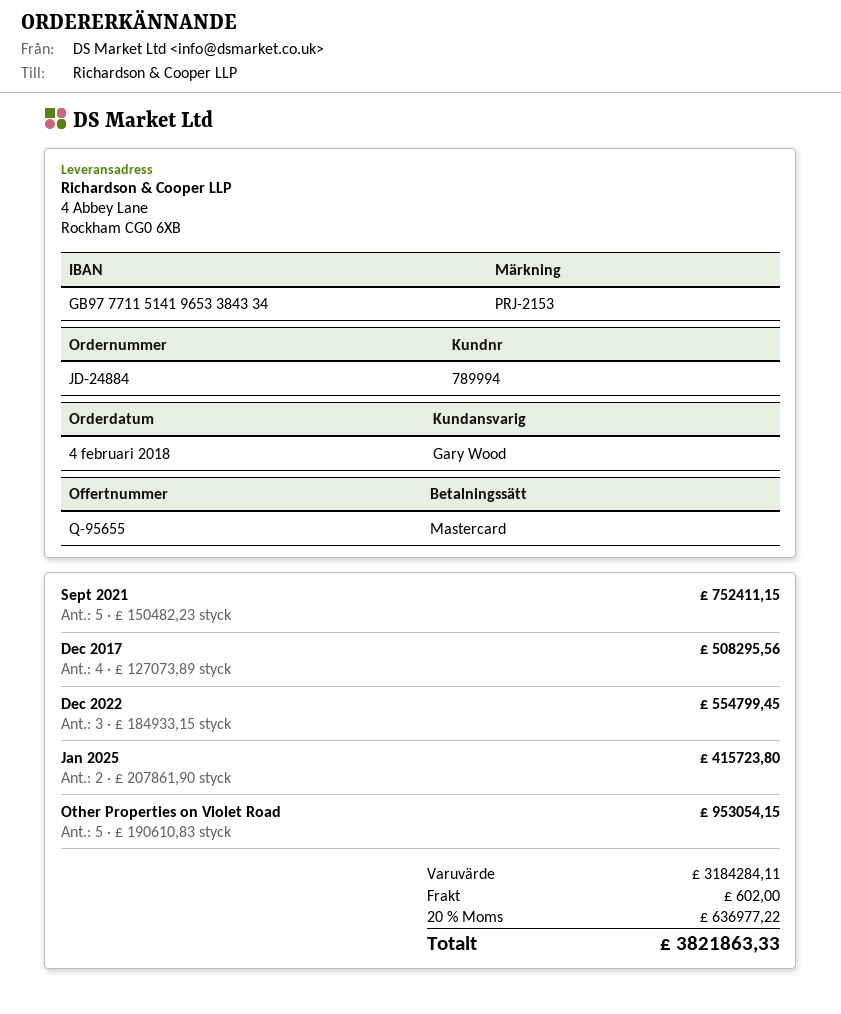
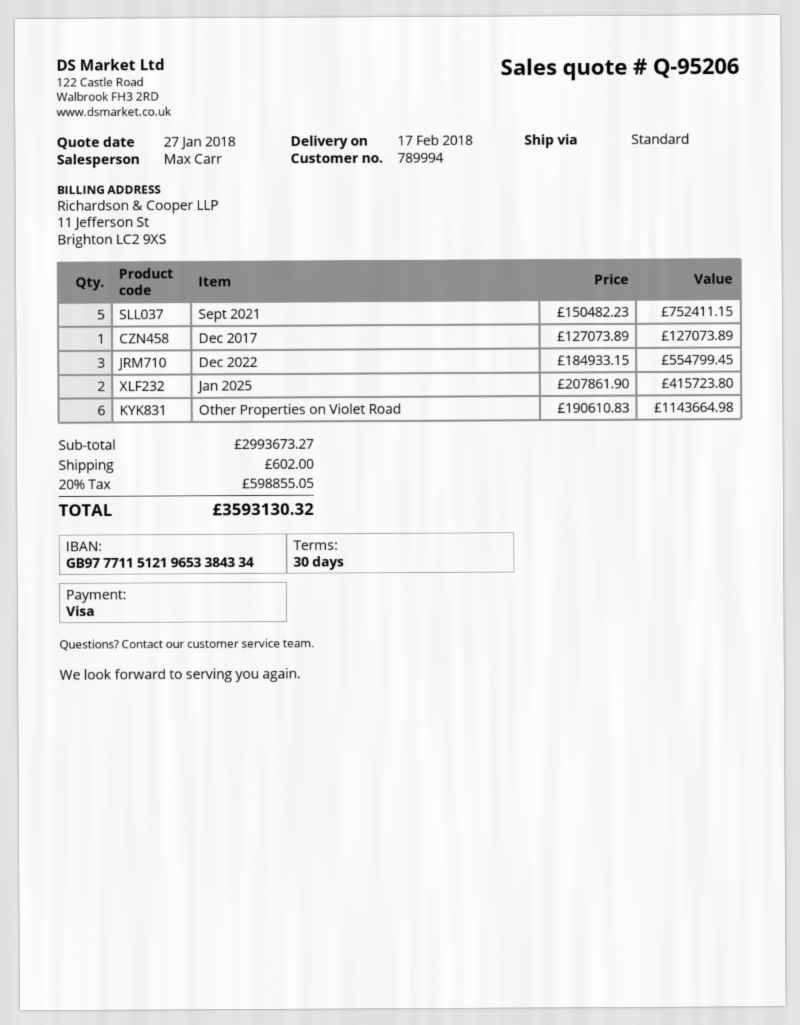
quote number: Q-95655 -> Q-95206
sales rep: Gary Wood -> Max Carr
payment method: Mastercard -> Visa
bank account: GB97771151419653384334 -> GB97771151219653384334
Dec 2017: 4 x 127073.89 = 508295.56 -> 1 x 127073.89 = 127073.89
Other Properties on Violet Road: 5 x 190610.83 = 953054.15 -> 6 x 190610.83 = 1143664.98
subtotal: 3184284.11 -> 2993673.27
tax: 20% = 636977.22 -> 20% = 598855.05
total: 3821863.33 -> 3593130.32

